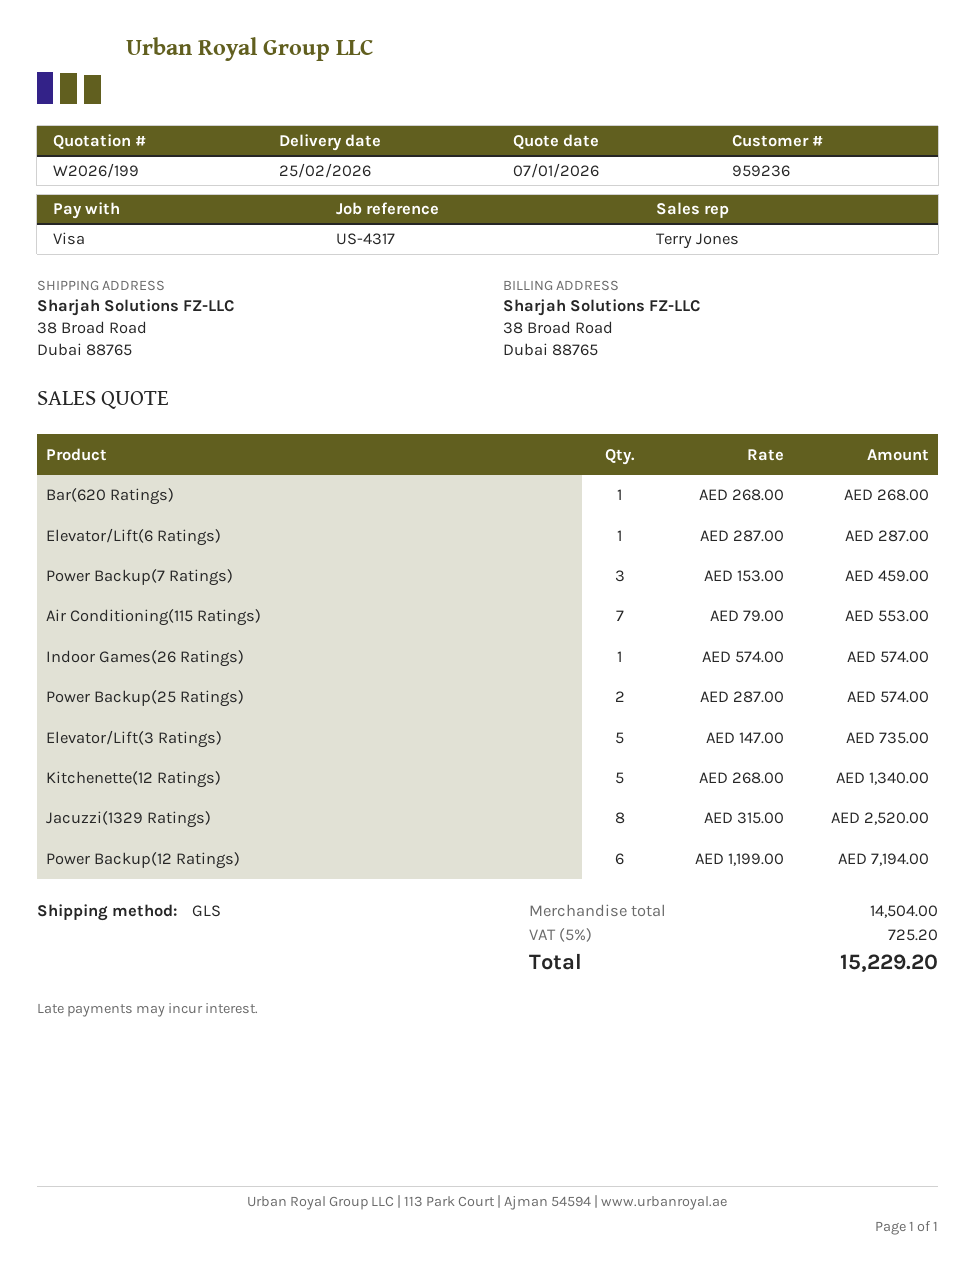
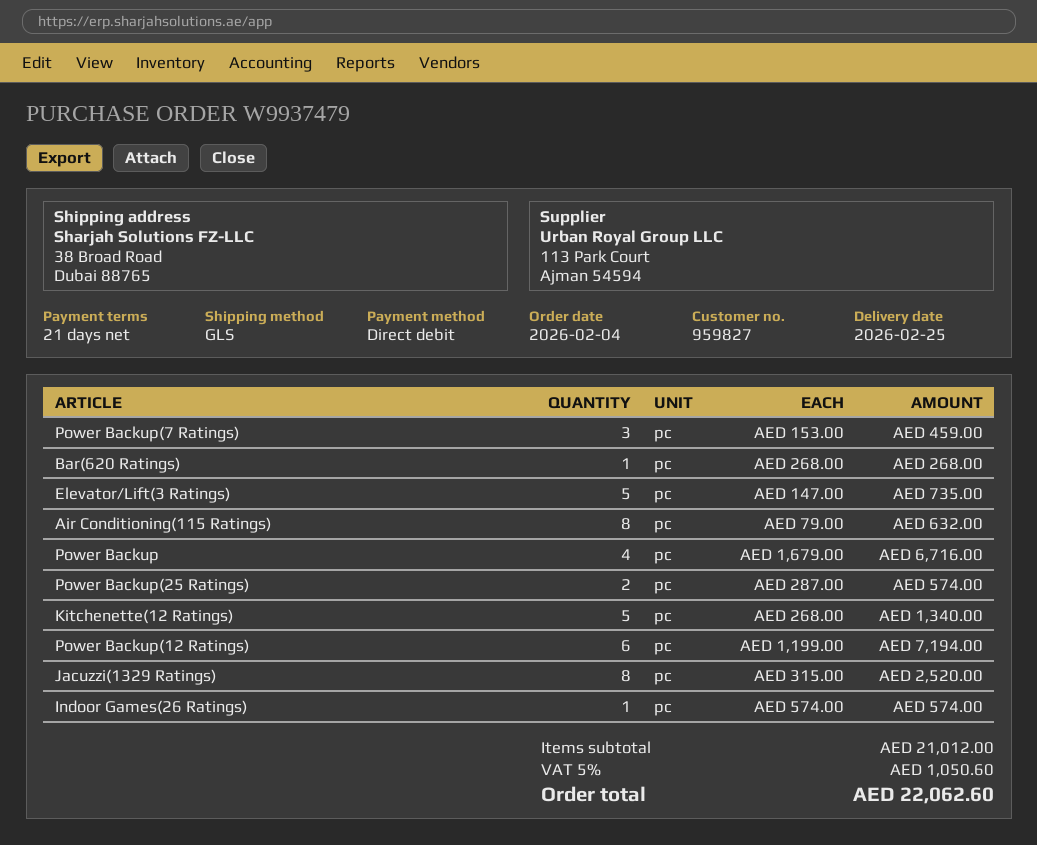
customer number: 959236 -> 959827
payment method: Visa -> direct debit
Elevator/Lift(6 Ratings): 1 x 287.00 = 287.00 -> none
Air Conditioning(115 Ratings): 7 x 79.00 = 553.00 -> 8 x 79.00 = 632.00
Power Backup: none -> 4 x 1679.00 = 6716.00
subtotal: 14504.00 -> 21012.00
tax: 5% = 725.20 -> 5% = 1050.60
total: 15229.20 -> 22062.60

